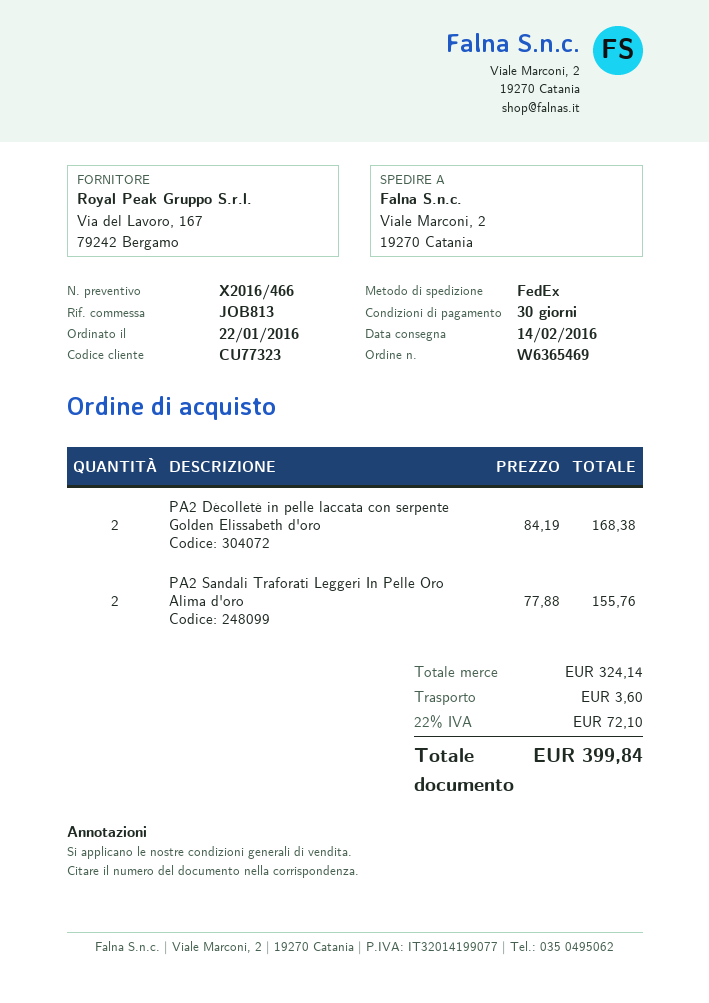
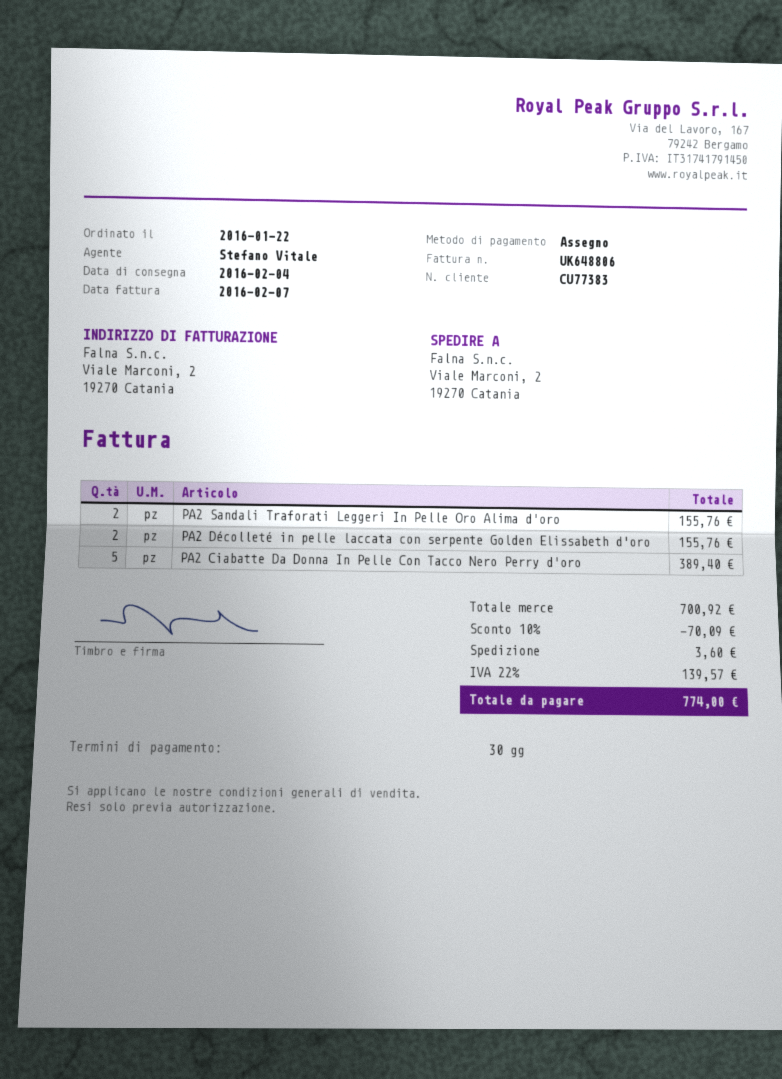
delivery date: 2016-02-14 -> 2016-02-04
customer number: CU77323 -> CU77383
PA2 Décolleté in pelle laccata con serpente Golden Elissabeth d'oro: 2 for 168.38 -> 2 for 155.76
PA2 Ciabatte Da Donna In Pelle Con Tacco Nero Perry d'oro: none -> 5 for 389.40
subtotal: 324.14 -> 700.92
discount: none -> 10% = 70.09
tax: 22% = 72.10 -> 22% = 139.57
total: 399.84 -> 774.00

